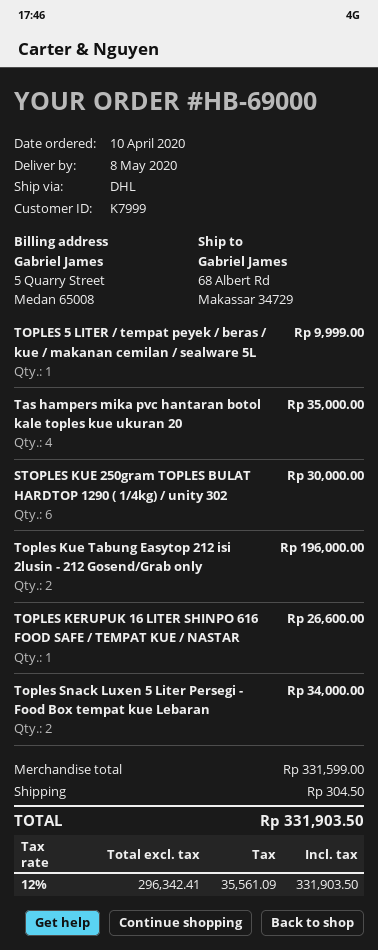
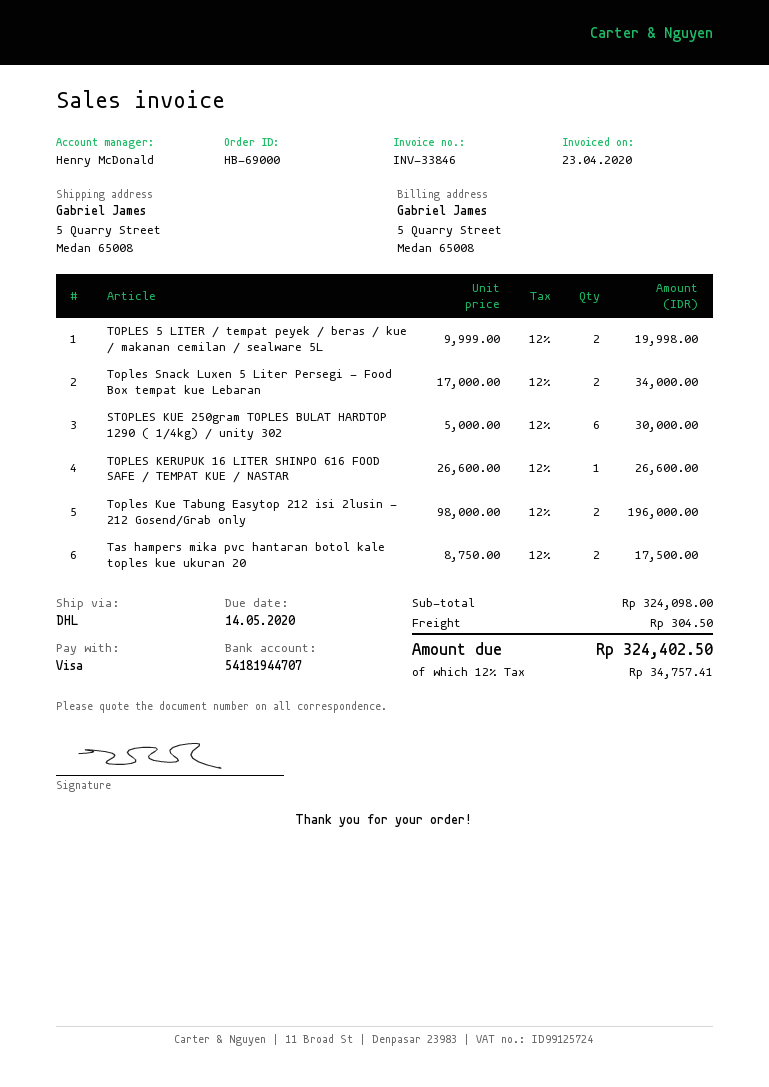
ship to: 68 Albert Rd, Makassar 34729 -> 5 Quarry Street, Medan 65008
TOPLES 5 LITER / tempat peyek / beras / kue / makanan cemilan / sealware 5L: 1 for 9999.00 -> 2 for 19998.00
Tas hampers mika pvc hantaran botol kale toples kue ukuran 20: 4 for 35000.00 -> 2 for 17500.00
subtotal: 331599.00 -> 324098.00
tax: 12% = 35561.09 -> 12% = 34757.41
total: 331903.50 -> 324402.50

